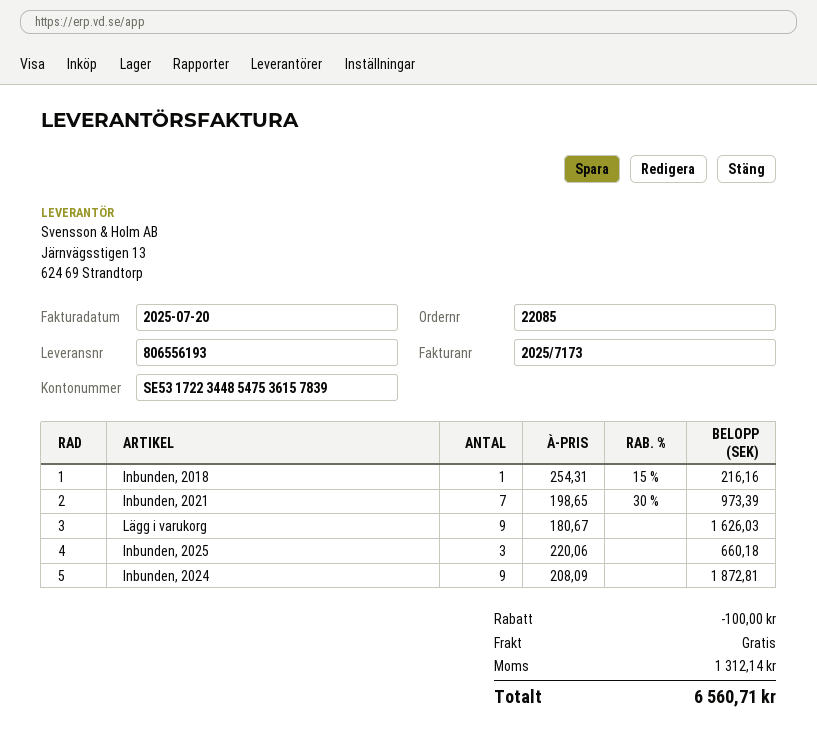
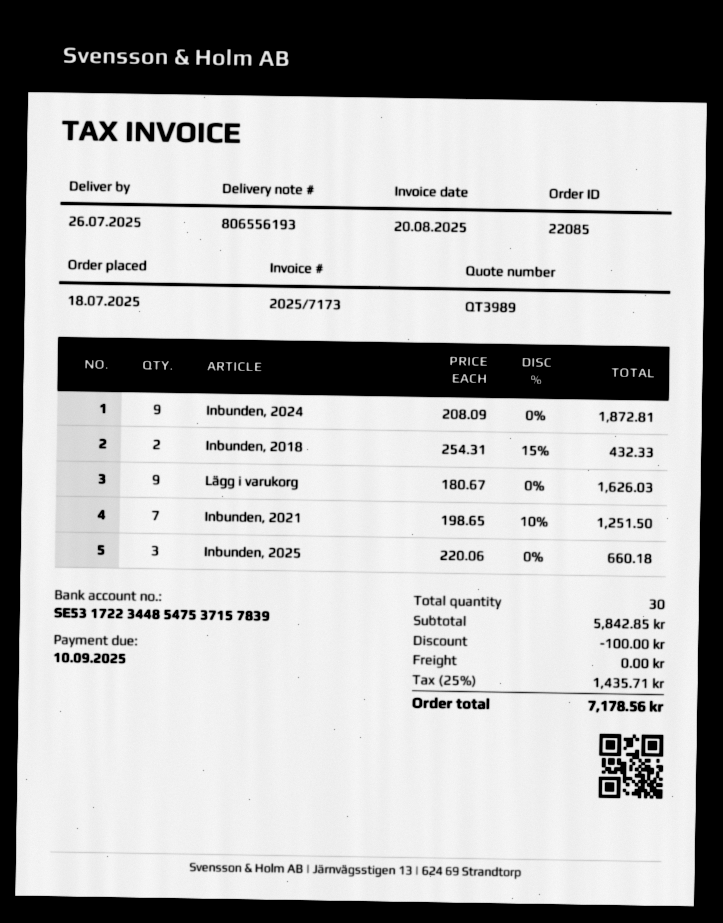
invoice date: 2025-07-20 -> 2025-08-20
bank account: SE5317223448547536157839 -> SE5317223448547537157839
Inbunden, 2018: 1 x 254.31 - 15% = 216.16 -> 2 x 254.31 - 15% = 432.33
Inbunden, 2021: 7 x 198.65 - 30% = 973.39 -> 7 x 198.65 - 10% = 1251.50
tax: 1312.14 -> 1435.71
total: 6560.71 -> 7178.56

